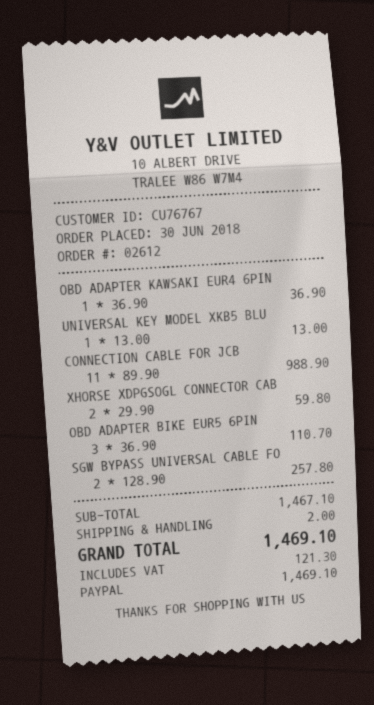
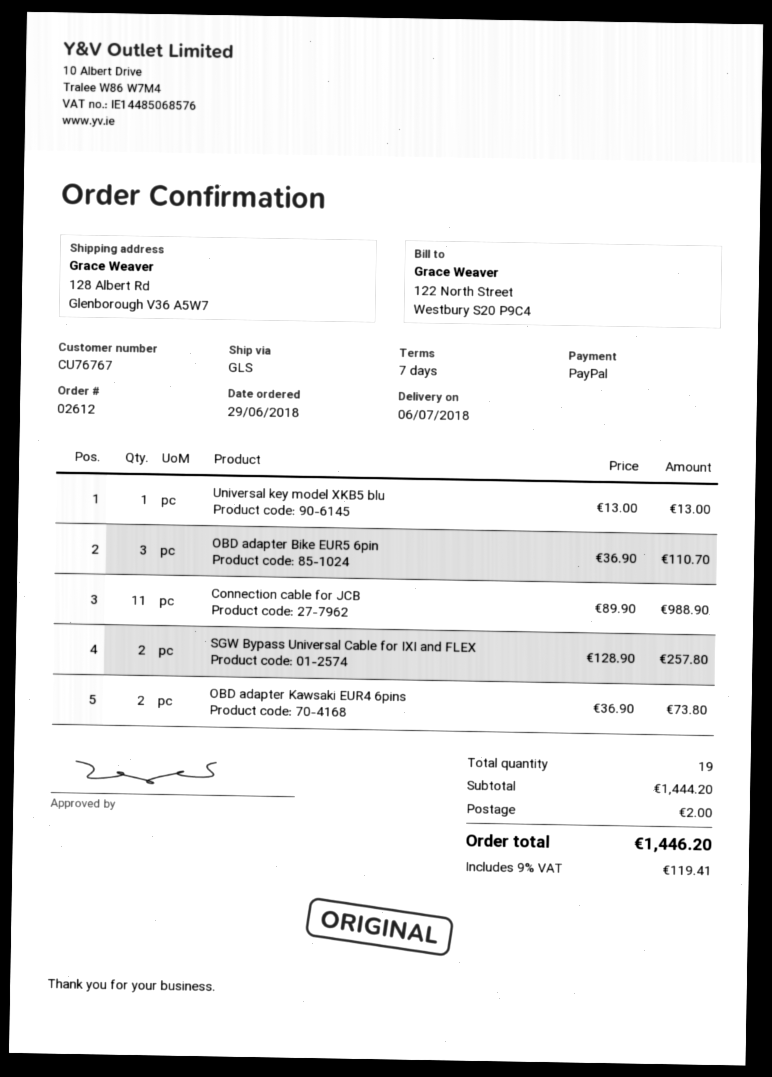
order date: 2018-06-30 -> 2018-06-29
OBD ADAPTER KAWSAKI EUR4 6PIN: 1 x 36.90 = 36.90 -> 2 x 36.90 = 73.80
XHORSE XDPGSOGL CONNECTOR CAB: 2 x 29.90 = 59.80 -> none
subtotal: 1467.10 -> 1444.20
tax: 121.30 -> 119.41
total: 1469.10 -> 1446.20

